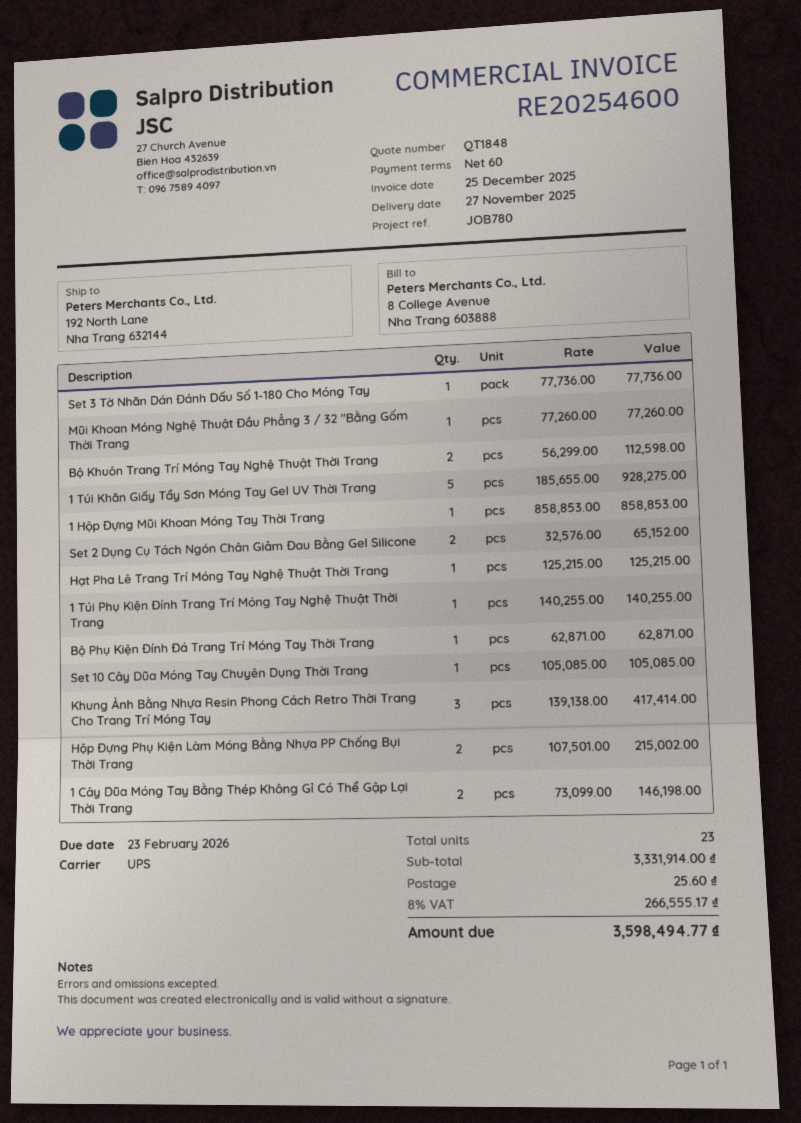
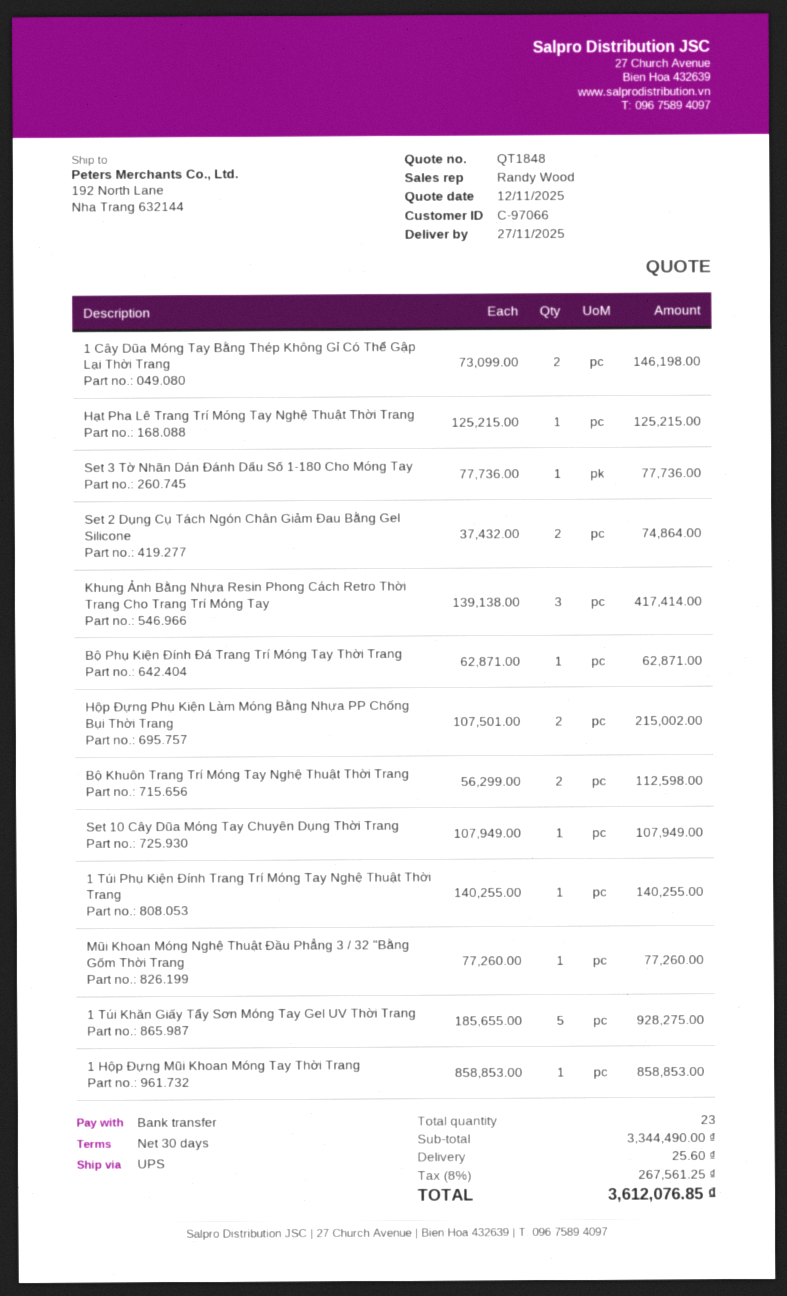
payment terms: 60 days -> 30 days
Set 2 Dụng Cụ Tách Ngón Chân Giảm Đau Bằng Gel Silicone: 2 x 32576.00 = 65152.00 -> 2 x 37432.00 = 74864.00
Set 10 Cây Dũa Móng Tay Chuyên Dụng Thời Trang: 1 x 105085.00 = 105085.00 -> 1 x 107949.00 = 107949.00
subtotal: 3331914.00 -> 3344490.00
tax: 8% = 266555.17 -> 8% = 267561.25
total: 3598494.77 -> 3612076.85

